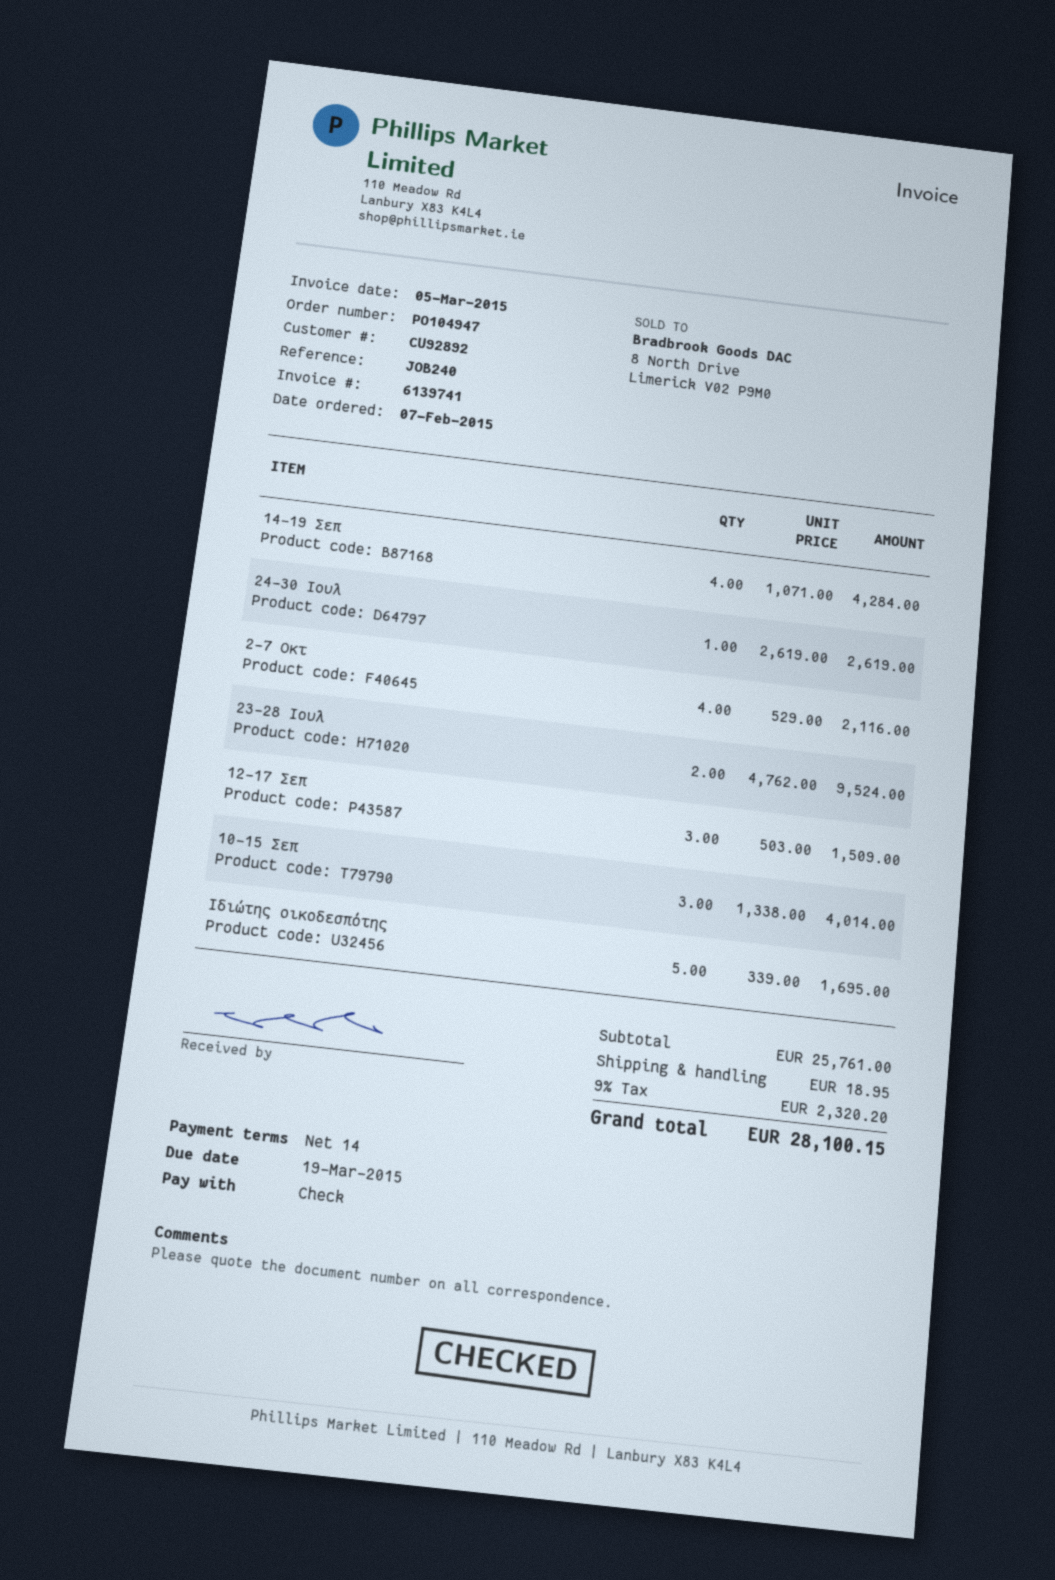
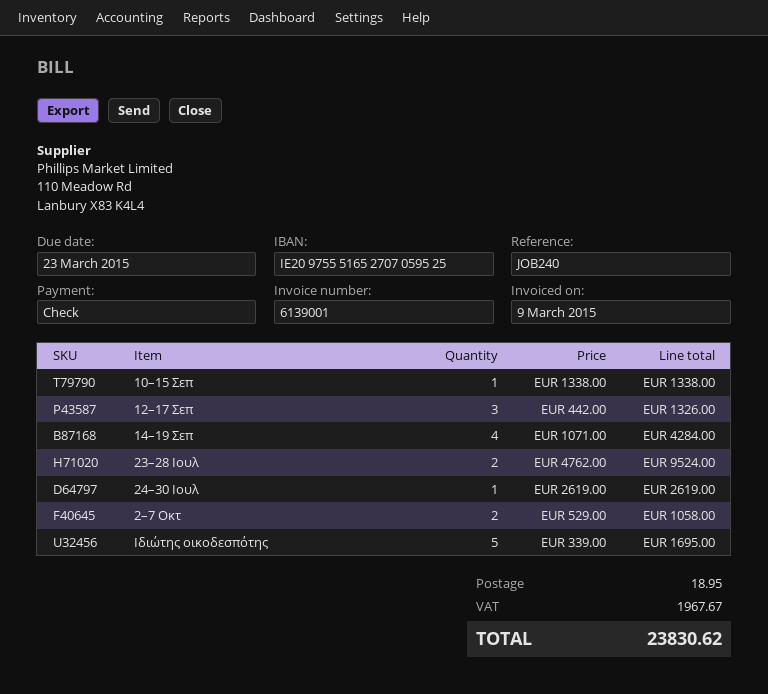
invoice number: 6139741 -> 6139001
invoice date: 2015-03-05 -> 2015-03-09
due date: 2015-03-19 -> 2015-03-23
2–7 Οκτ: 4 x 529.00 = 2116.00 -> 2 x 529.00 = 1058.00
12–17 Σεπ: 3 x 503.00 = 1509.00 -> 3 x 442.00 = 1326.00
10–15 Σεπ: 3 x 1338.00 = 4014.00 -> 1 x 1338.00 = 1338.00
tax: 2320.20 -> 1967.67
total: 28100.15 -> 23830.62

